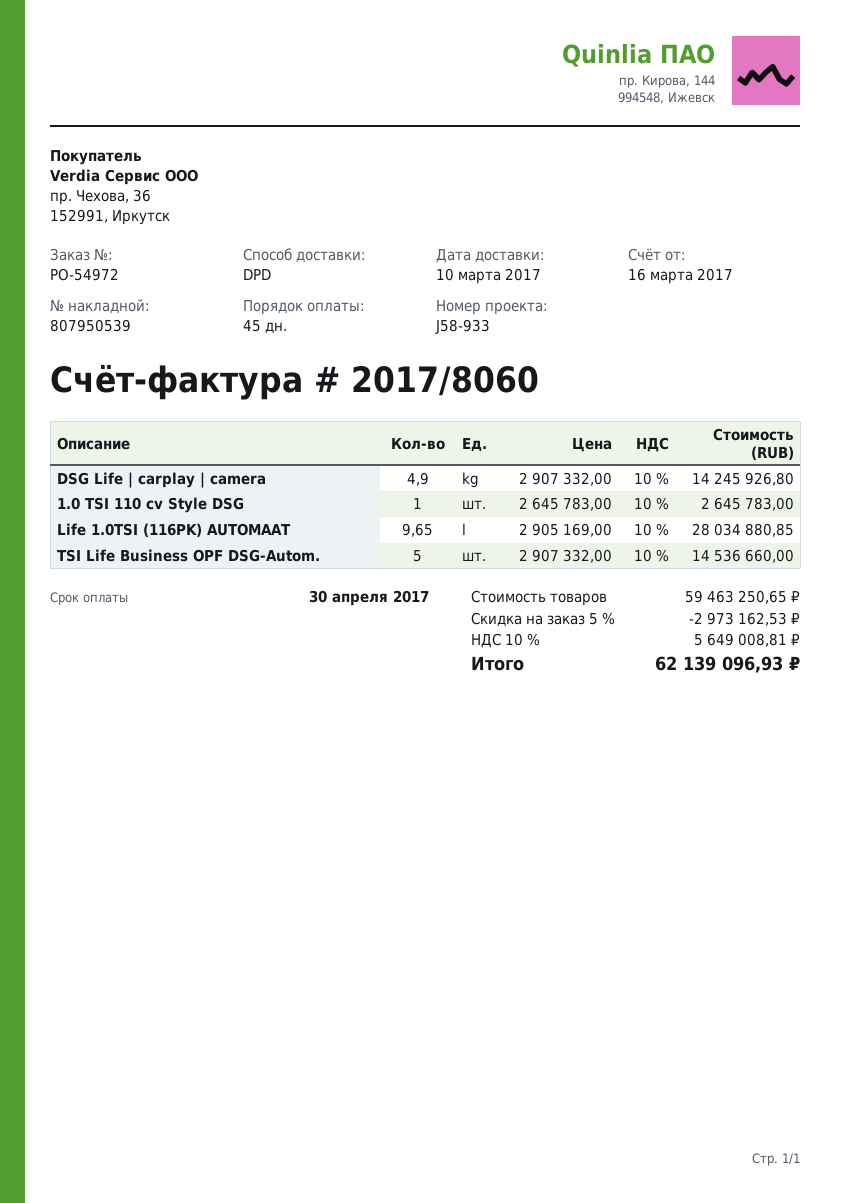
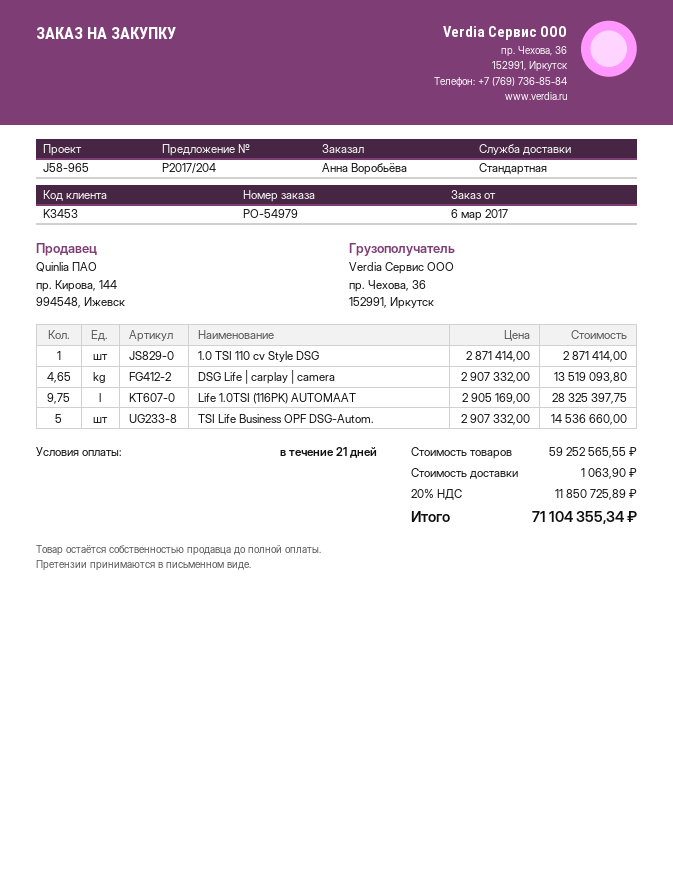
order number: PO-54972 -> PO-54979
payment terms: 45 days -> 21 days
reference: J58-933 -> J58-965
shipping method: DPD -> standard
DSG Life | carplay | camera: 4.9 x 2907332.00 = 14245926.80 -> 4.65 x 2907332.00 = 13519093.80
1.0 TSI 110 cv Style DSG: 1 x 2645783.00 = 2645783.00 -> 1 x 2871414.00 = 2871414.00
Life 1.0TSI (116PK) AUTOMAAT: 9.65 x 2905169.00 = 28034880.85 -> 9.75 x 2905169.00 = 28325397.75
subtotal: 59463250.65 -> 59252565.55
discount: 5% = 2973162.53 -> none
shipping: none -> 1063.90
tax: 10% = 5649008.81 -> 20% = 11850725.89
total: 62139096.93 -> 71104355.34

